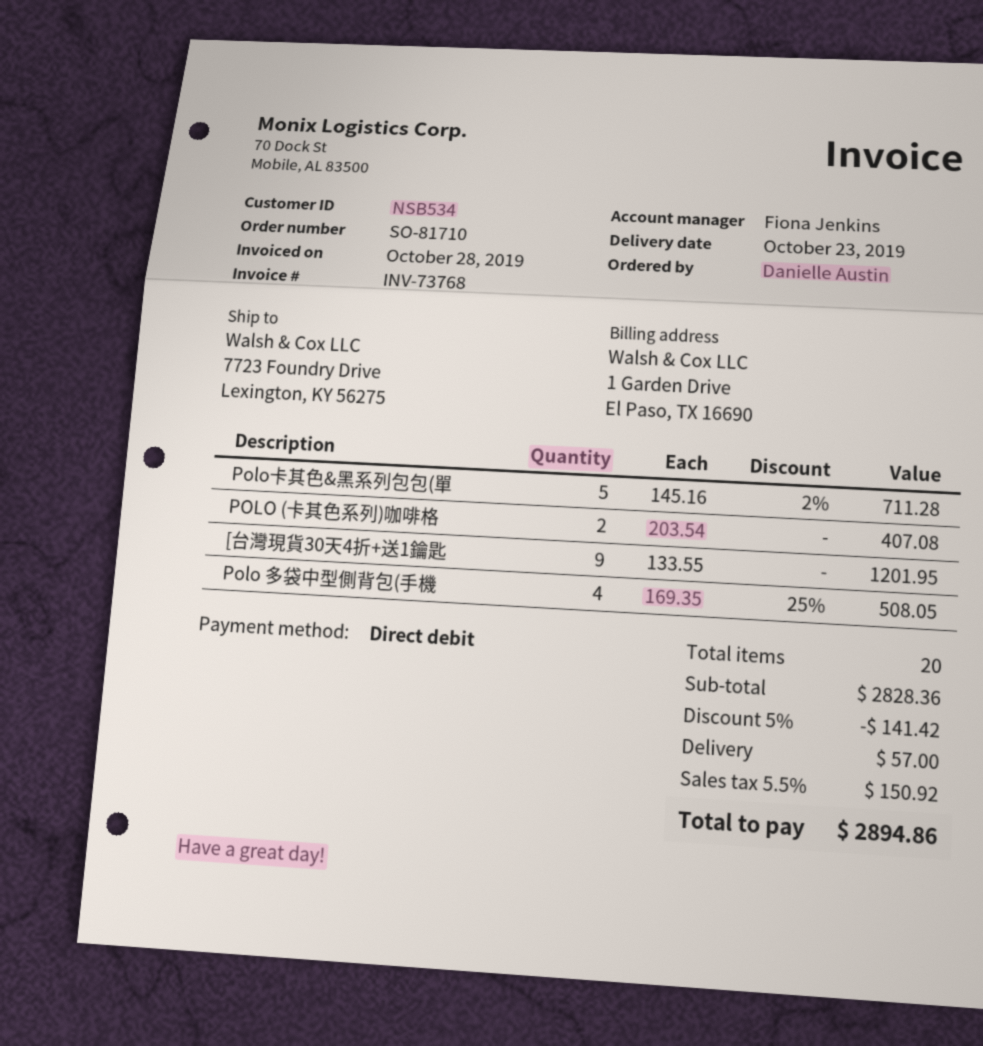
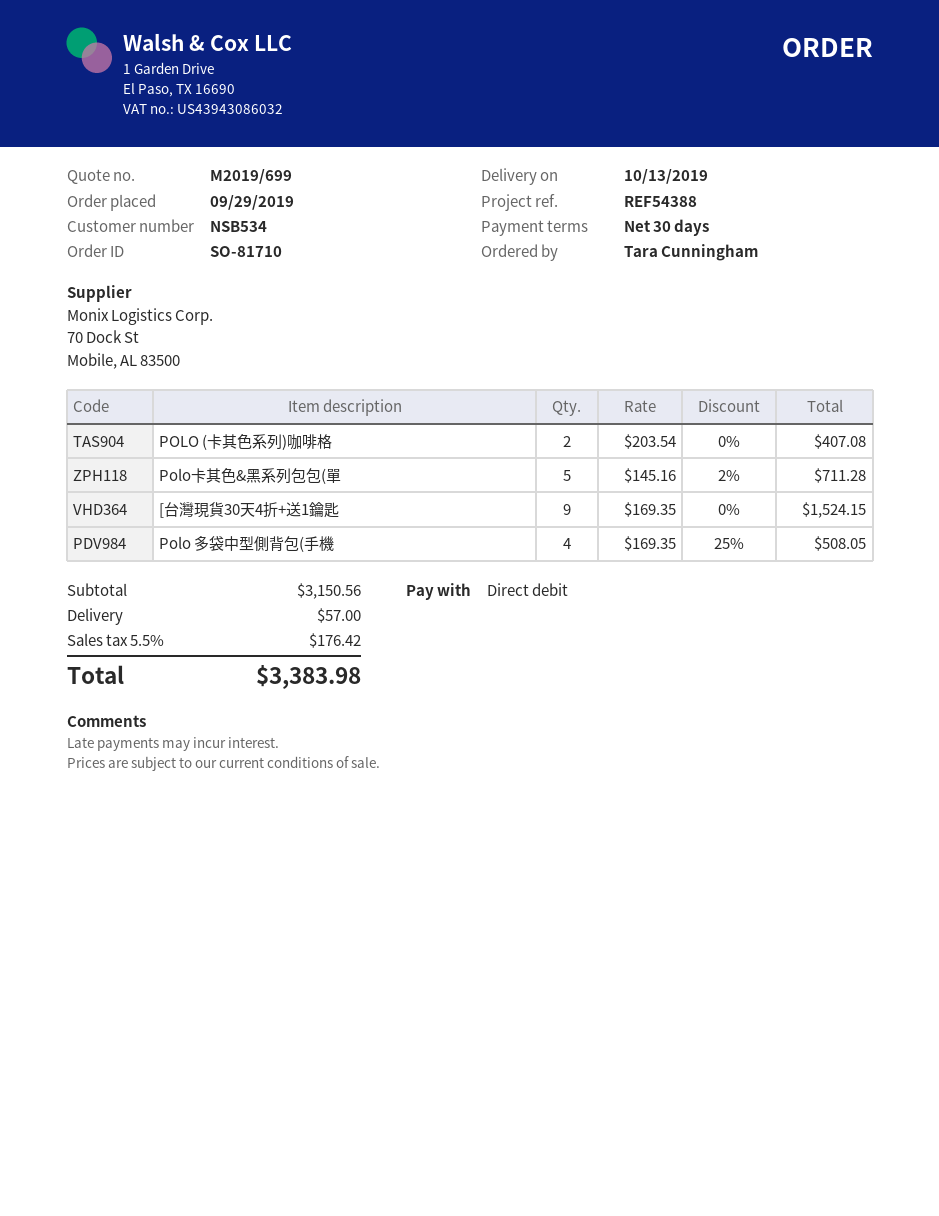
delivery date: 2019-10-23 -> 2019-10-13
ordered by: Danielle Austin -> Tara Cunningham
[台灣現貨30天4折+送1鑰匙: 9 x 133.55 = 1201.95 -> 9 x 169.35 = 1524.15
subtotal: 2828.36 -> 3150.56
discount: 5% = 141.42 -> none
tax: 5.5% = 150.92 -> 5.5% = 176.42
total: 2894.86 -> 3383.98

